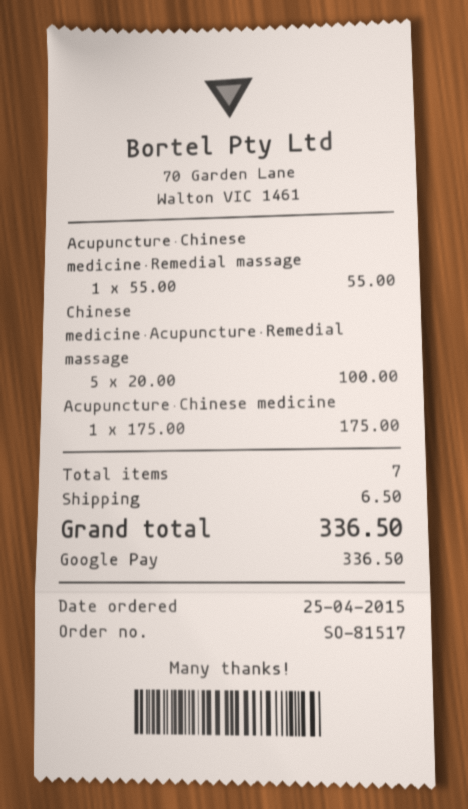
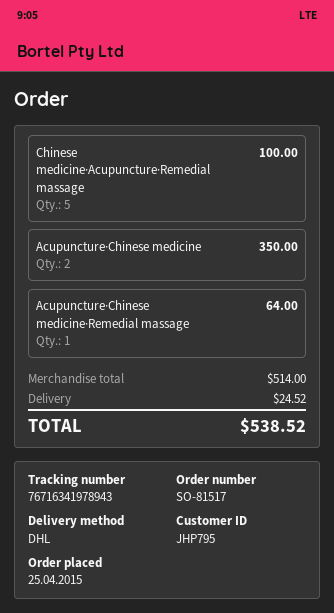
Acupuncture·Chinese medicine·Remedial massage: 1 for 55.00 -> 1 for 64.00
Acupuncture·Chinese medicine: 1 for 175.00 -> 2 for 350.00
shipping: 6.50 -> 24.52
total: 336.50 -> 538.52

